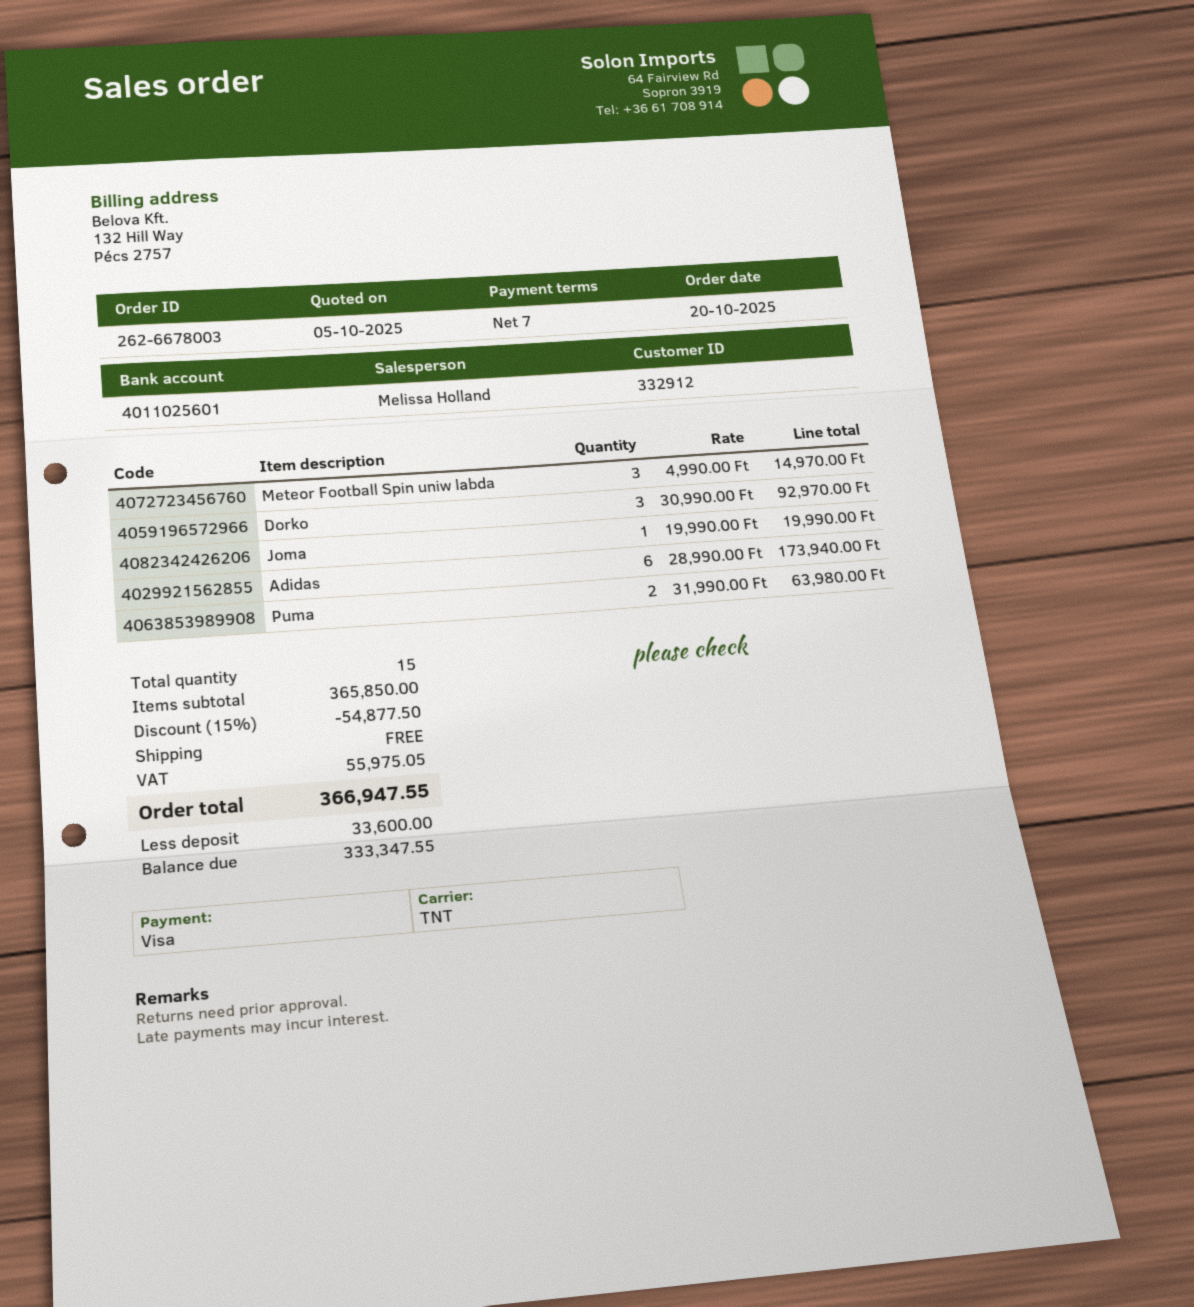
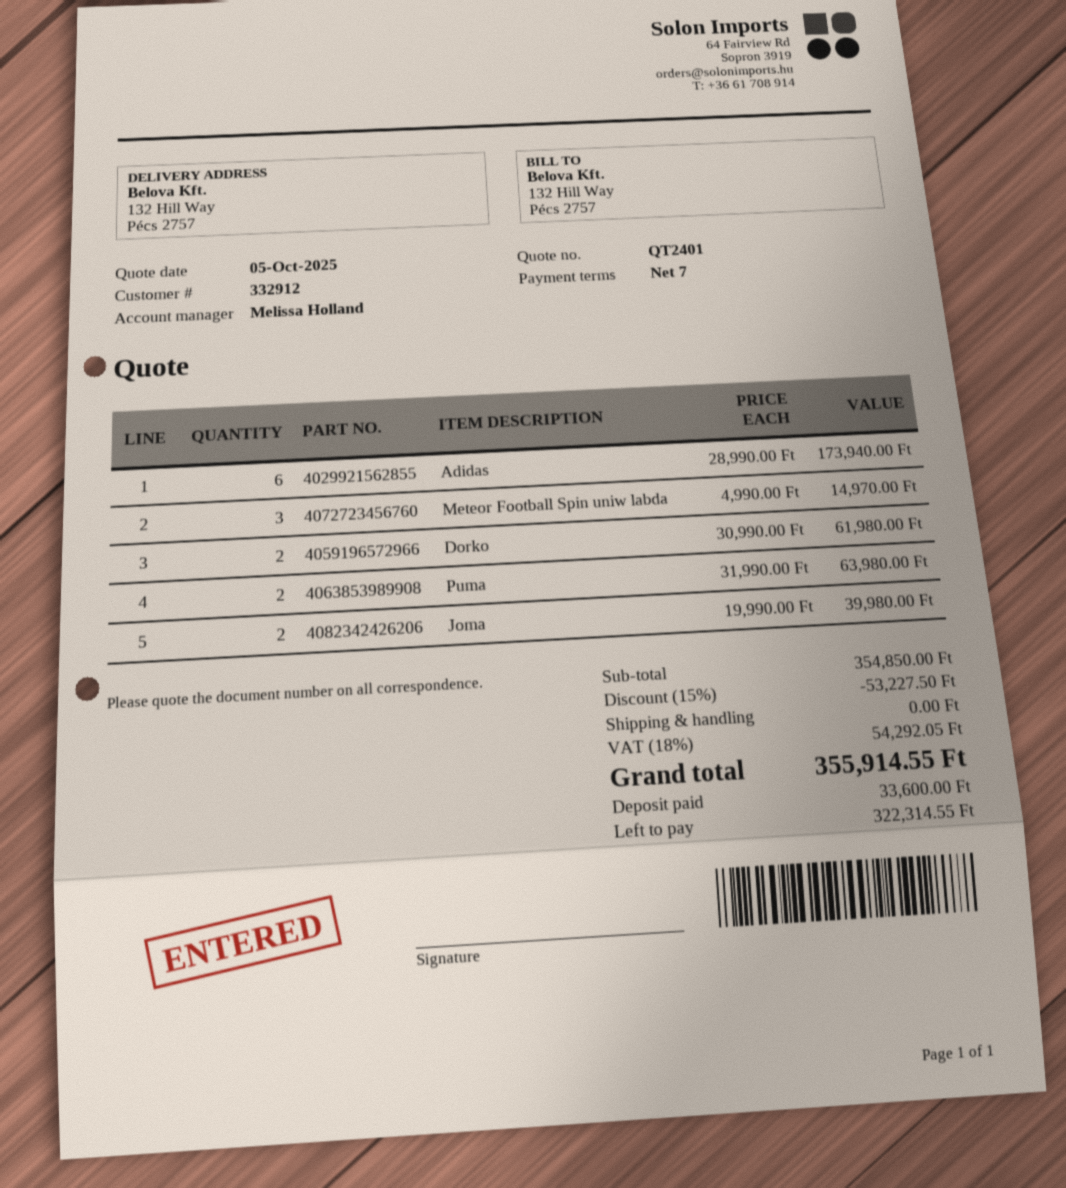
Dorko: 3 x 30990.00 = 92970.00 -> 2 x 30990.00 = 61980.00
Joma: 1 x 19990.00 = 19990.00 -> 2 x 19990.00 = 39980.00
subtotal: 365850.00 -> 354850.00
discount: 15% = 54877.50 -> 15% = 53227.50
tax: 55975.05 -> 54292.05
total: 366947.55 -> 355914.55
balance: 333347.55 -> 322314.55

